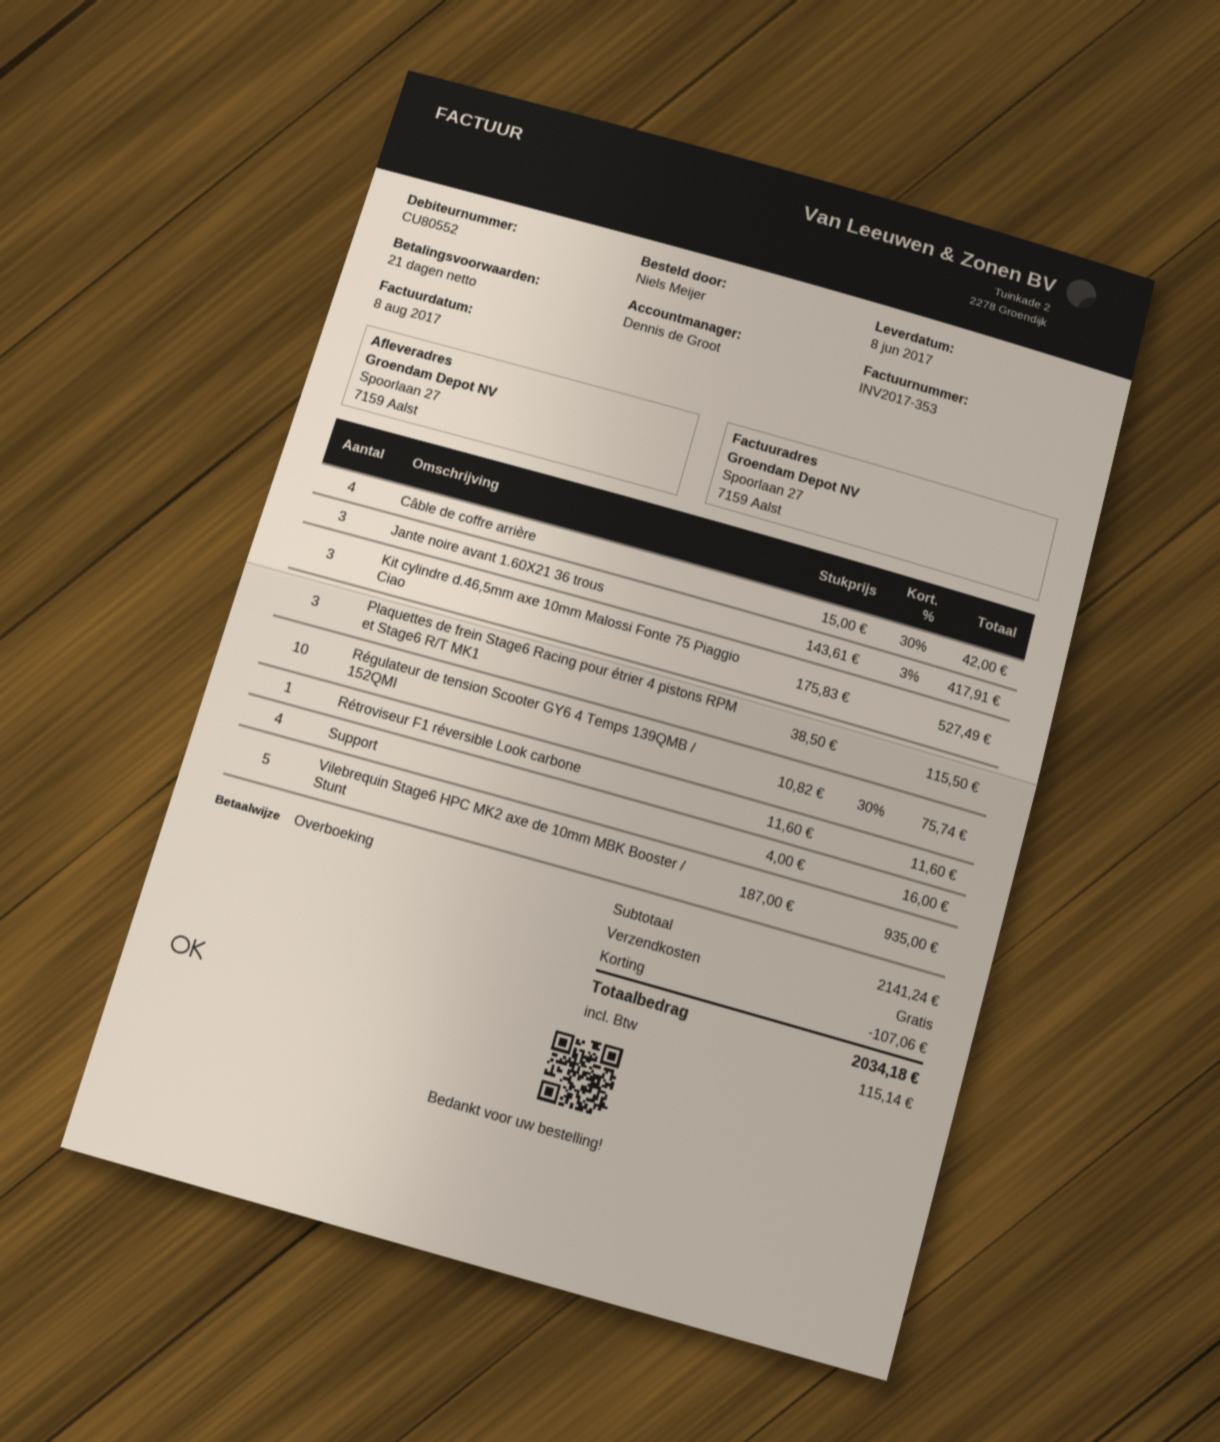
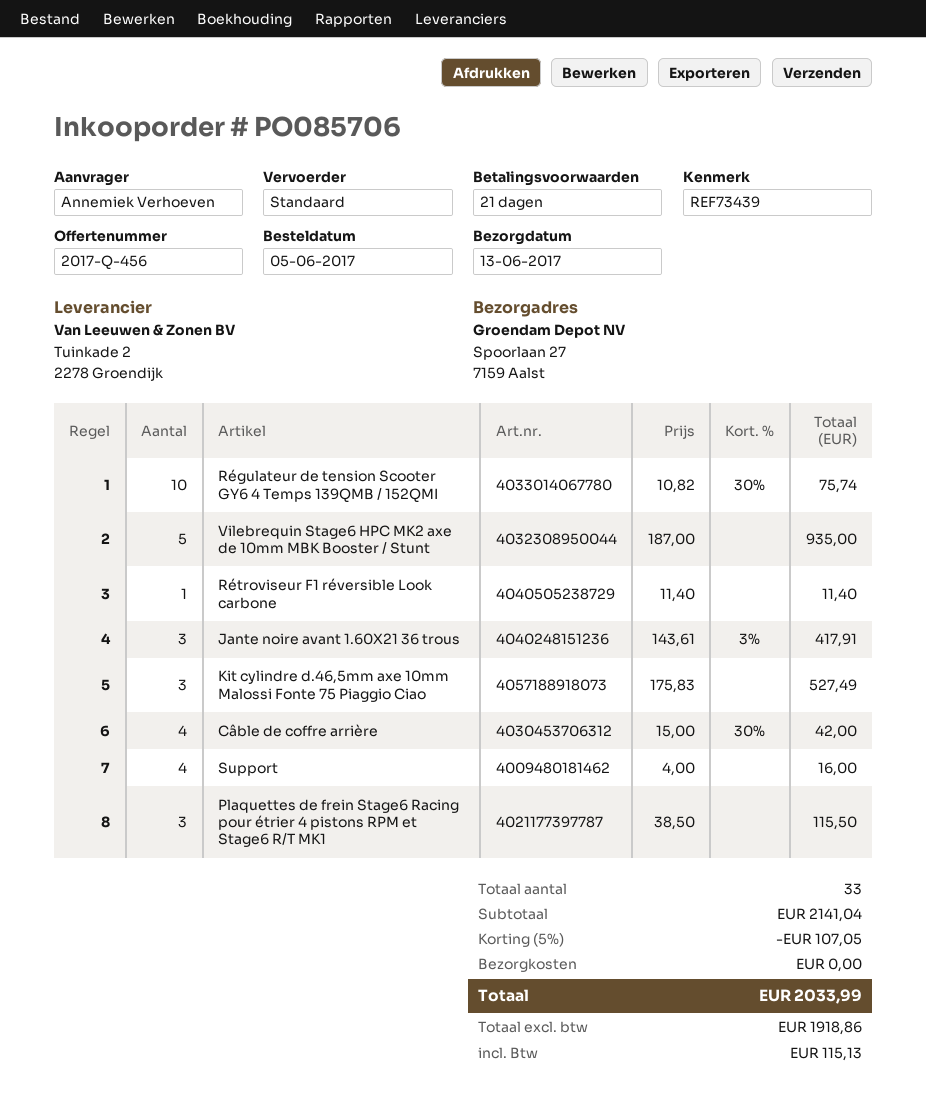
delivery date: 2017-06-08 -> 2017-06-13
ordered by: Niels Meijer -> Annemiek Verhoeven
Rétroviseur F1 réversible Look carbone: 1 x 11.60 = 11.60 -> 1 x 11.40 = 11.40
subtotal: 2141.24 -> 2141.04
discount: 107.06 -> 107.05
tax: 115.14 -> 115.13
total: 2034.18 -> 2033.99

